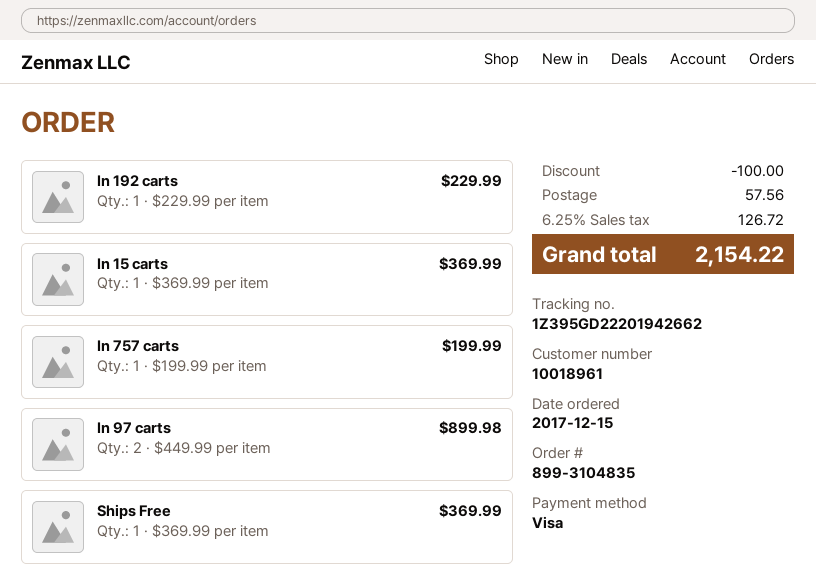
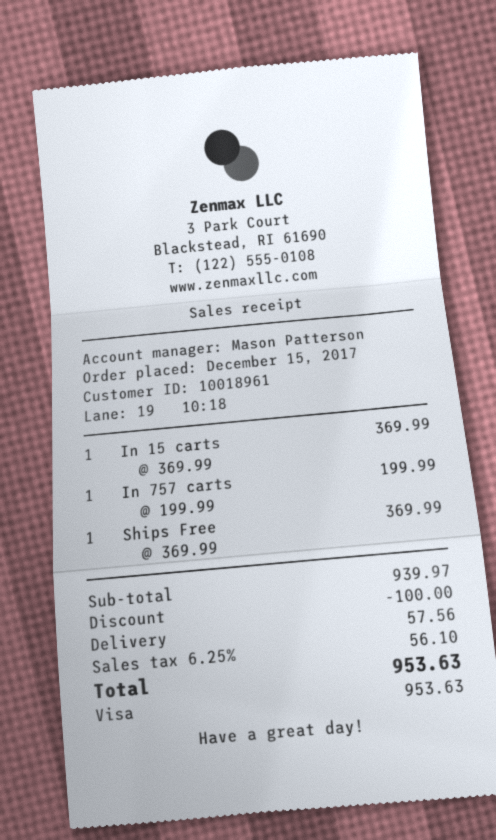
In 192 carts: 1 x 229.99 = 229.99 -> none
In 97 carts: 2 x 449.99 = 899.98 -> none
tax: 6.25% = 126.72 -> 6.25% = 56.10
total: 2154.22 -> 953.63

